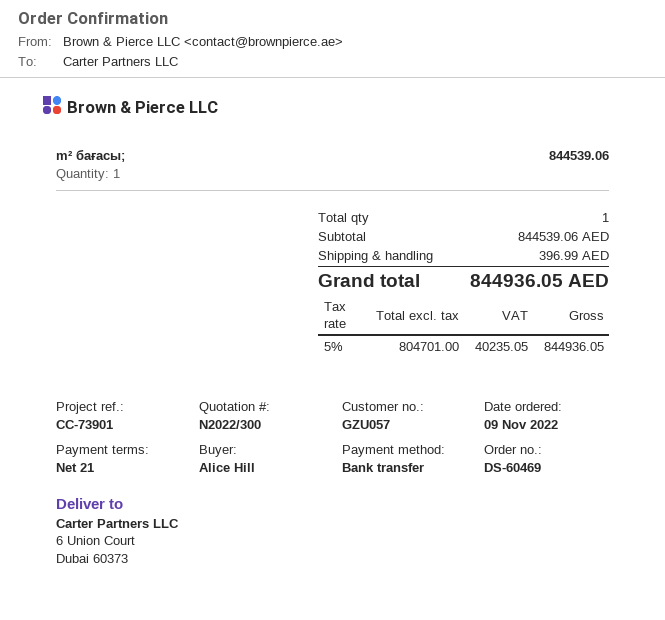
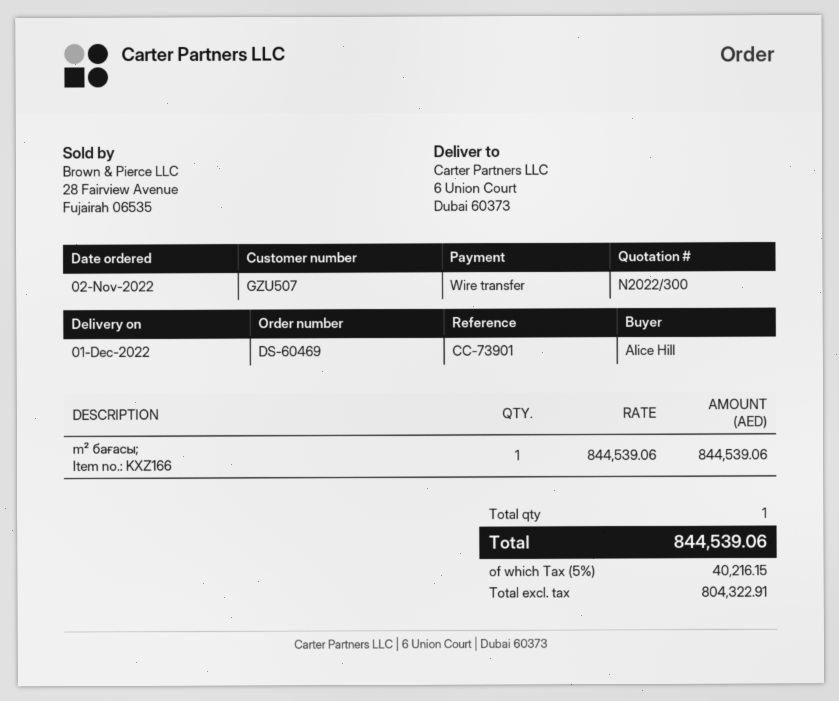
order date: 2022-11-09 -> 2022-11-02
customer number: GZU057 -> GZU507
shipping: 396.99 -> none
net: 804701.00 -> 804322.91
tax: 5% = 40235.05 -> 5% = 40216.15
total: 844936.05 -> 844539.06

